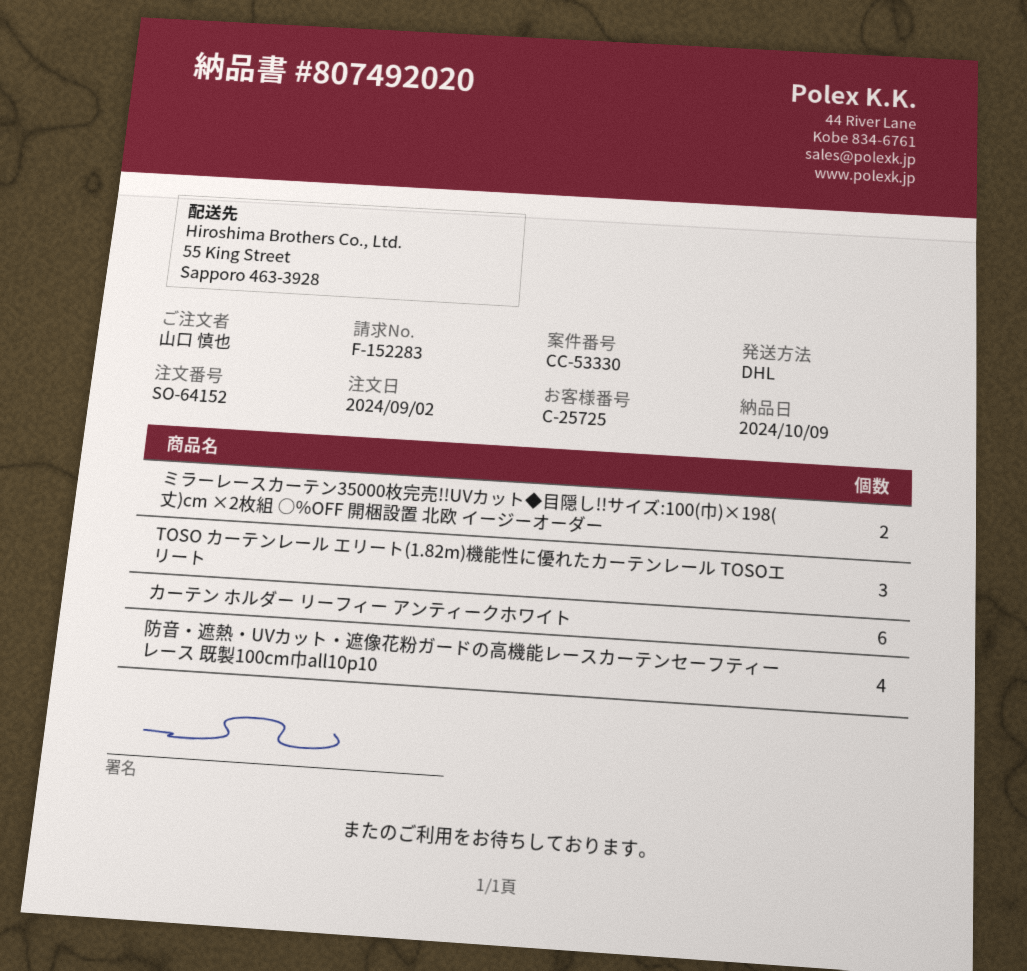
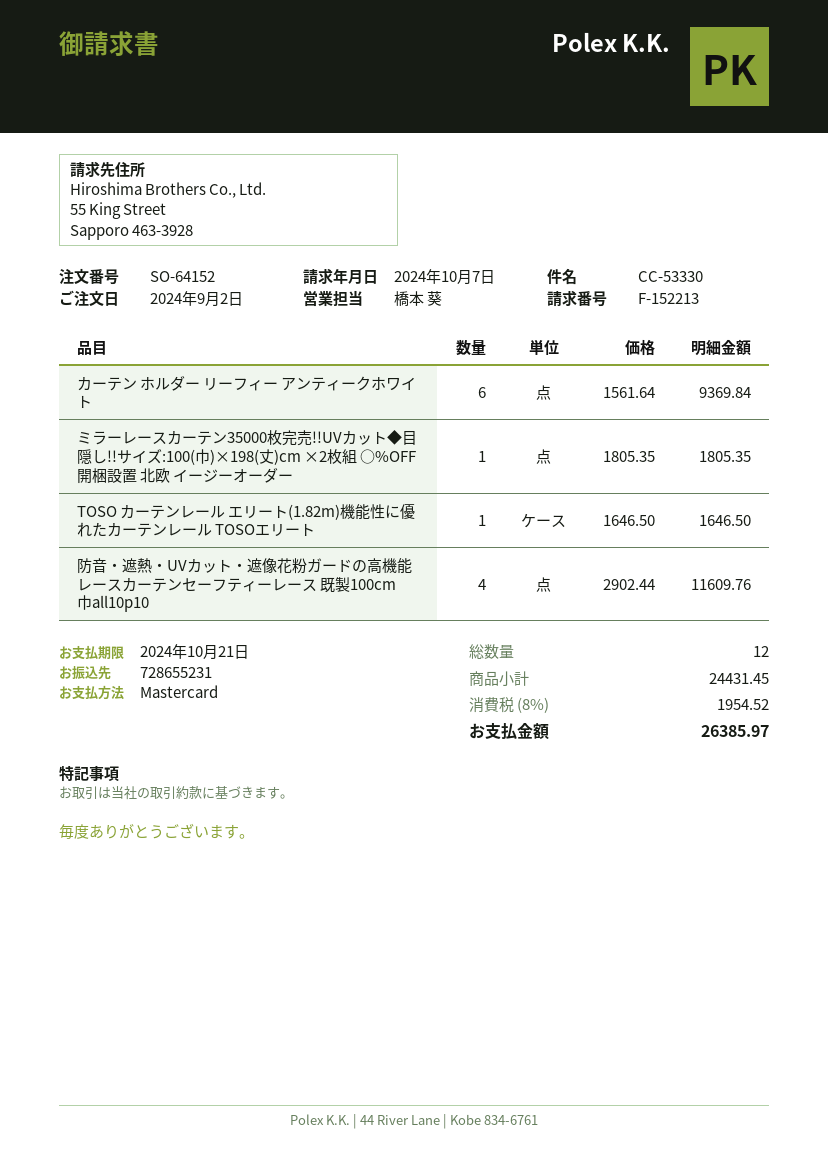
invoice number: F-152283 -> F-152213
ミラーレースカーテン35000枚完売!!UVカット◆目隠し!!サイズ:100(巾)×198(丈)cm ×2枚組 ○%OFF 開梱設置 北欧 イージーオーダー: 2 -> 1
TOSO カーテンレール エリート(1.82m)機能性に優れたカーテンレール TOSOエリート: 3 -> 1

